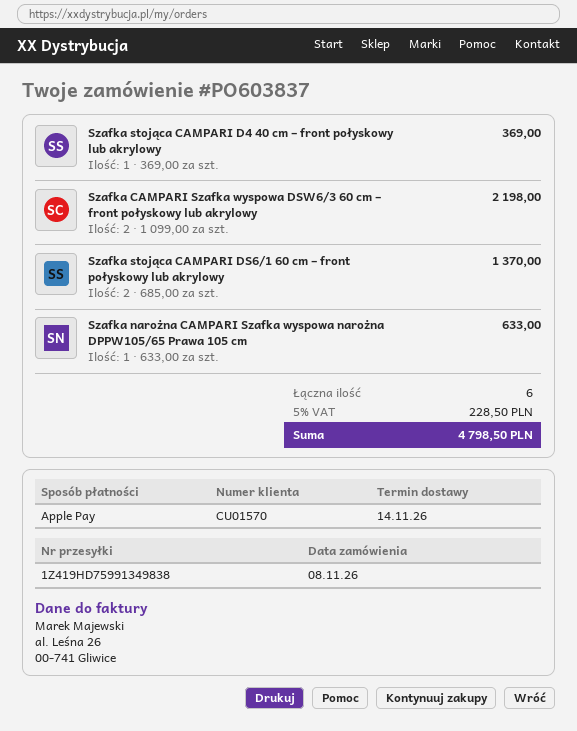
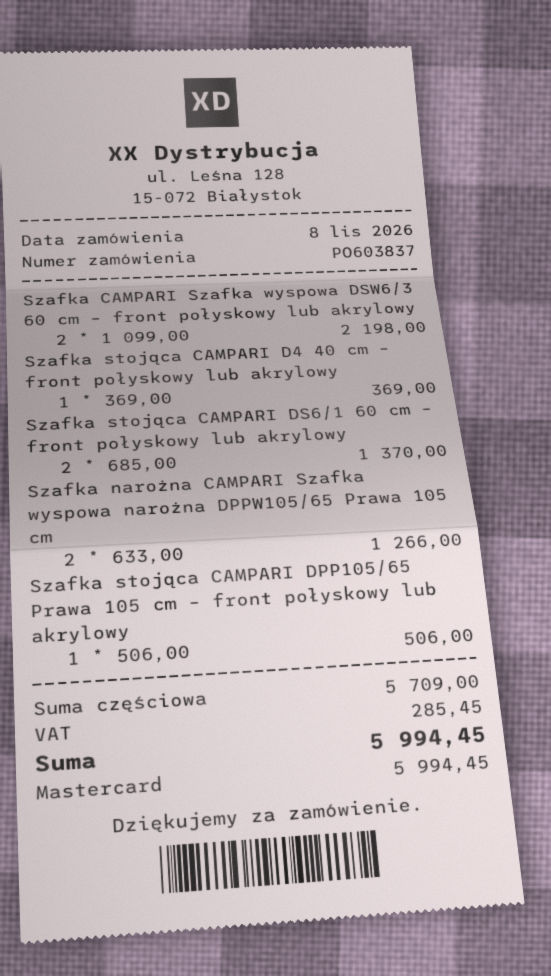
payment method: Apple Pay -> Mastercard
Szafka narożna CAMPARI Szafka wyspowa narożna DPPW105/65 Prawa 105 cm: 1 x 633.00 = 633.00 -> 2 x 633.00 = 1266.00
Szafka stojąca CAMPARI DPP105/65 Prawa 105 cm – front połyskowy lub akrylowy: none -> 1 x 506.00 = 506.00
tax: 228.50 -> 285.45
total: 4798.50 -> 5994.45

